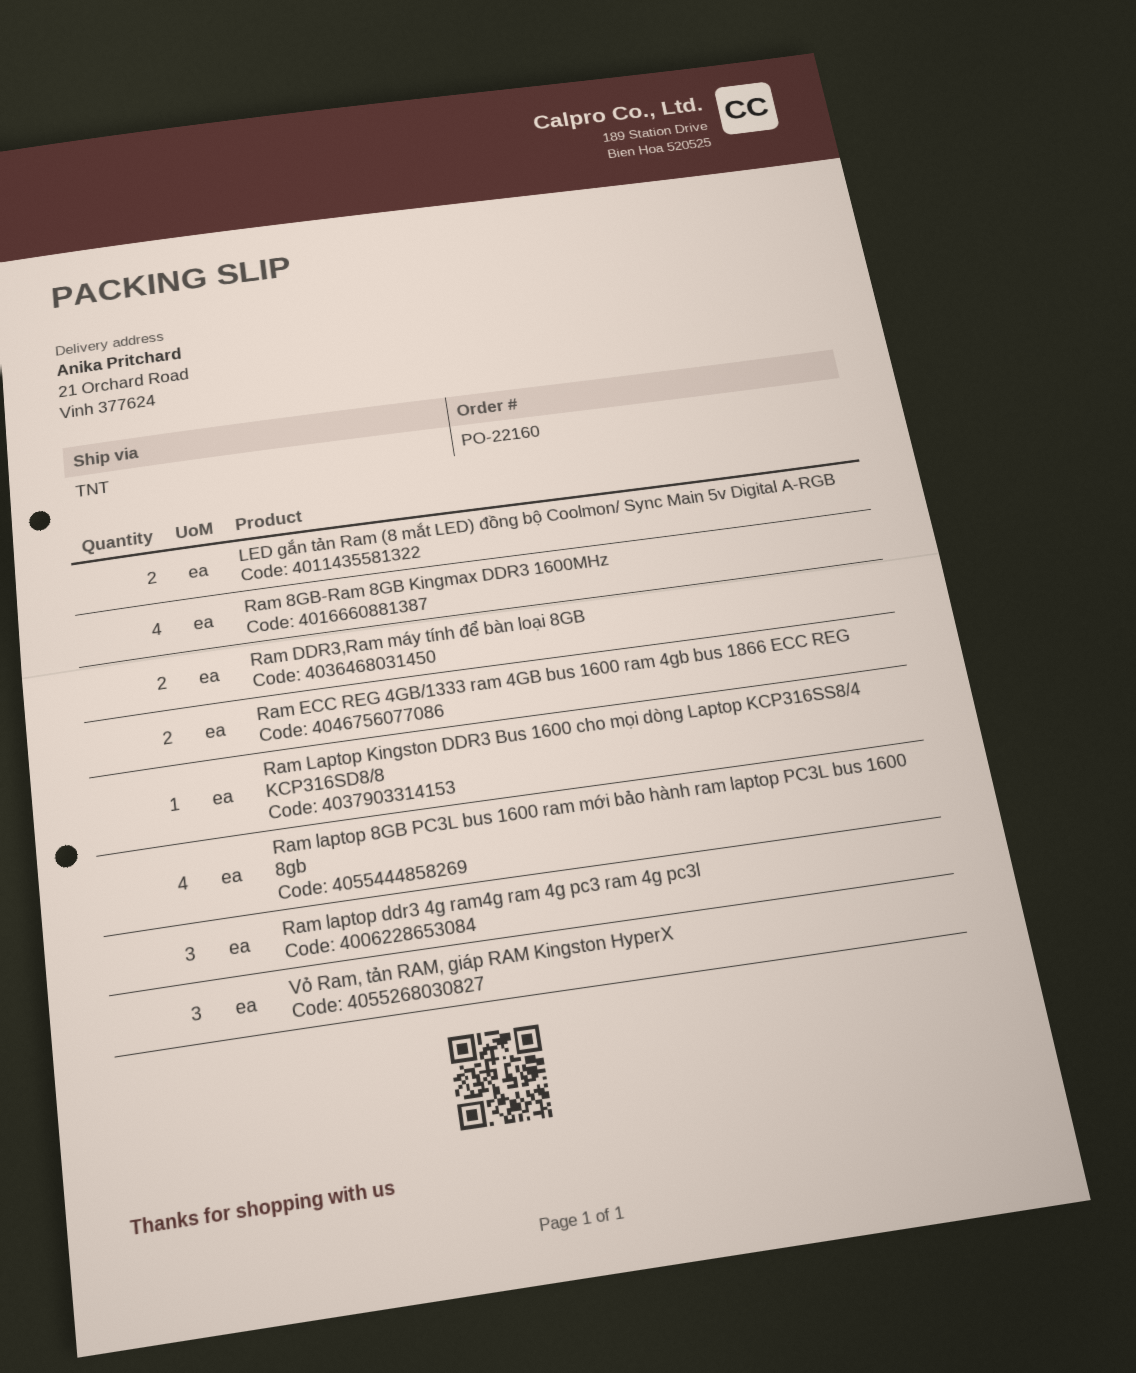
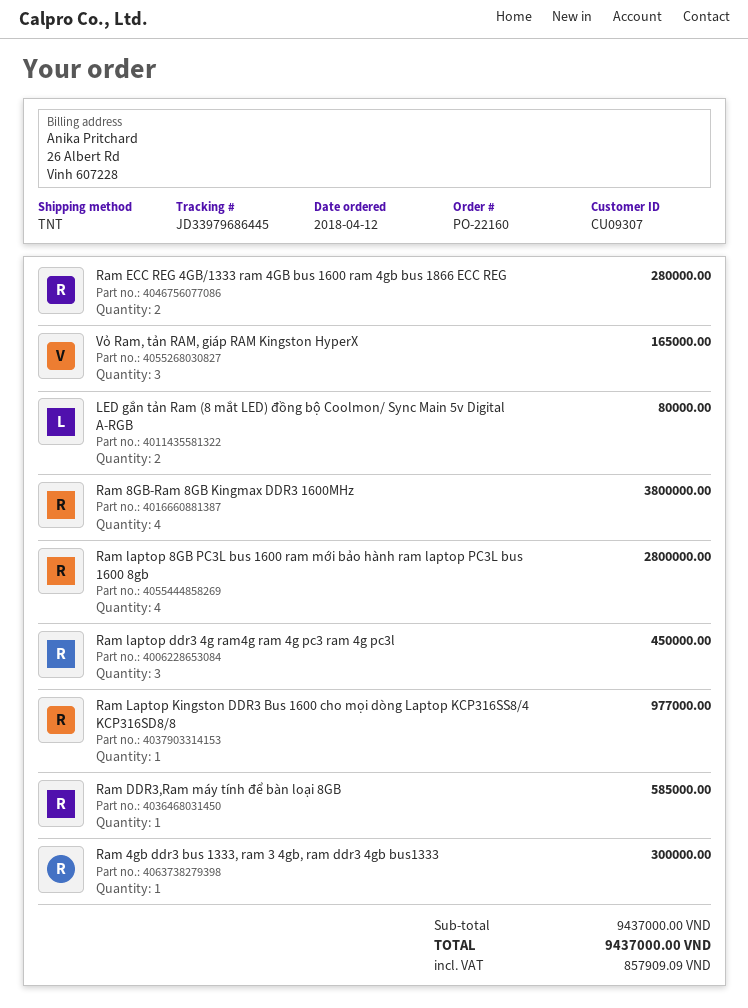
Ram DDR3,Ram máy tính để bàn loại 8GB: 2 -> 1
Ram 4gb ddr3 bus 1333, ram 3 4gb, ram ddr3 4gb bus1333: none -> 1

